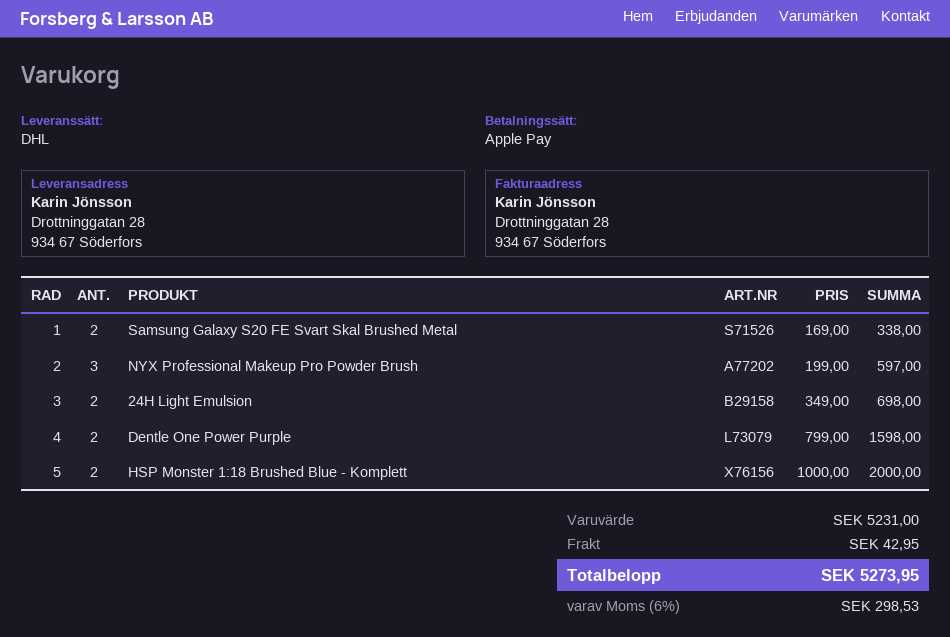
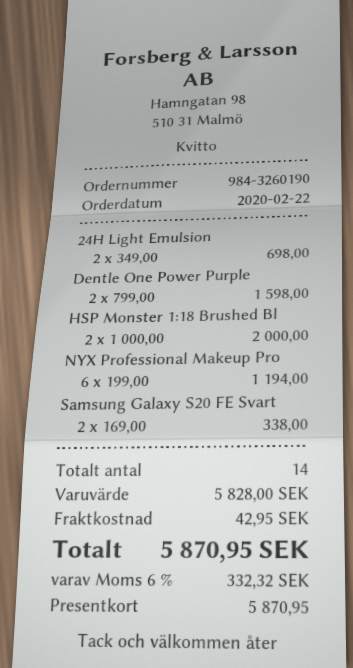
payment method: Apple Pay -> gift card
NYX Professional Makeup Pro Powder Brush: 3 x 199.00 = 597.00 -> 6 x 199.00 = 1194.00
subtotal: 5231.00 -> 5828.00
tax: 6% = 298.53 -> 6% = 332.32
total: 5273.95 -> 5870.95

